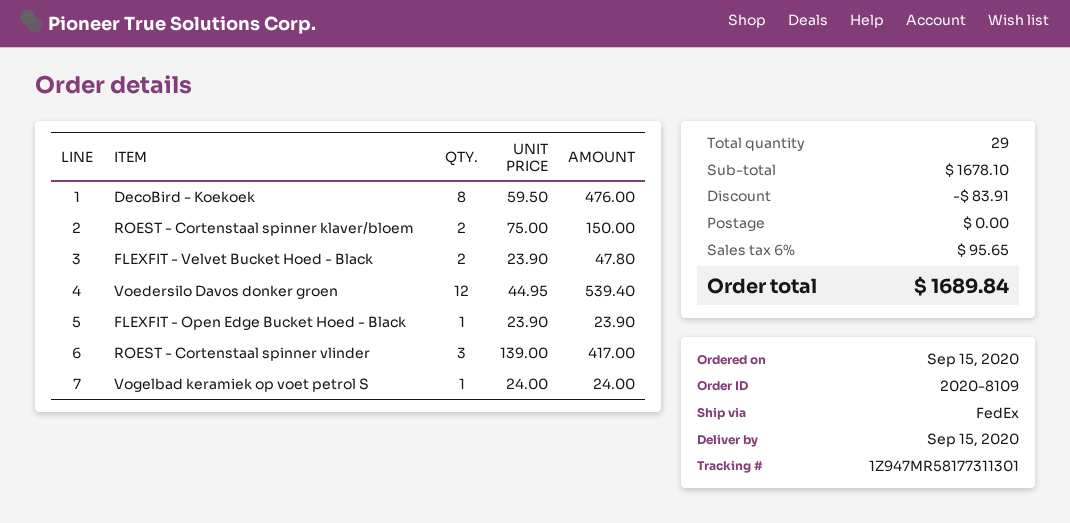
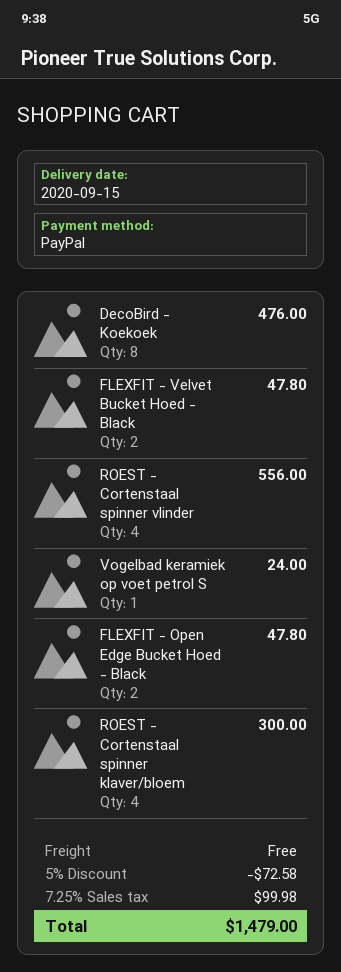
ROEST - Cortenstaal spinner klaver/bloem: 2 for 150.00 -> 4 for 300.00
Voedersilo Davos donker groen: 12 for 539.40 -> none
FLEXFIT - Open Edge Bucket Hoed - Black: 1 for 23.90 -> 2 for 47.80
ROEST - Cortenstaal spinner vlinder: 3 for 417.00 -> 4 for 556.00
discount: 83.91 -> 72.58
tax: 6% = 95.65 -> 7.25% = 99.98
total: 1689.84 -> 1479.00

